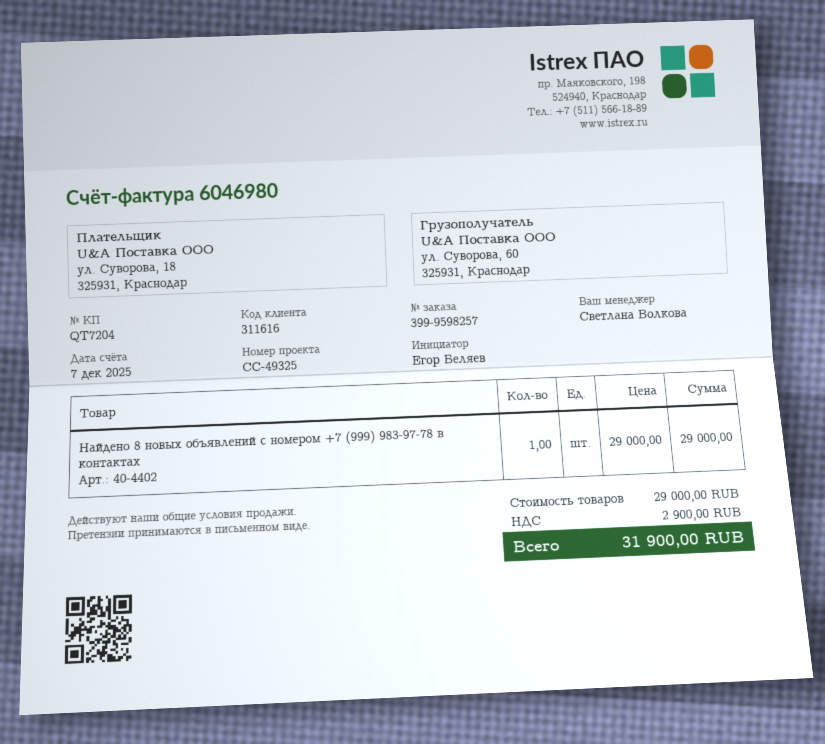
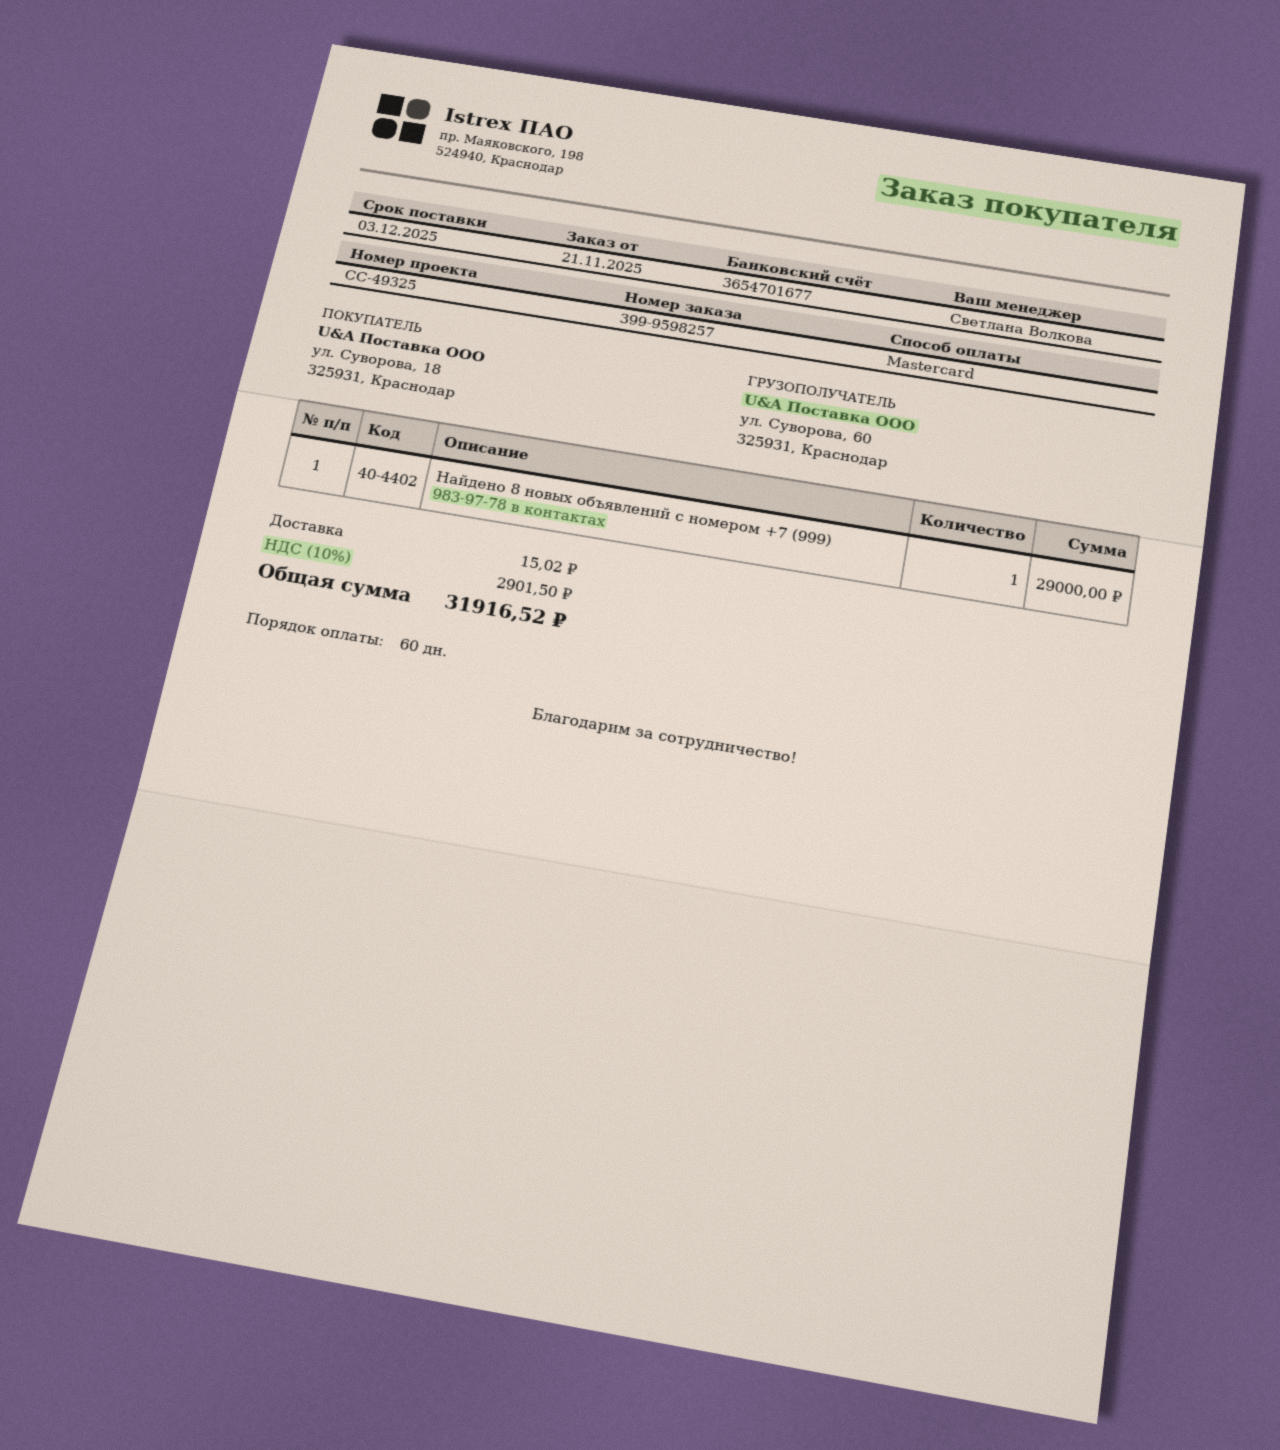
shipping: none -> 15.02
tax: 2900.00 -> 2901.50
total: 31900.00 -> 31916.52

